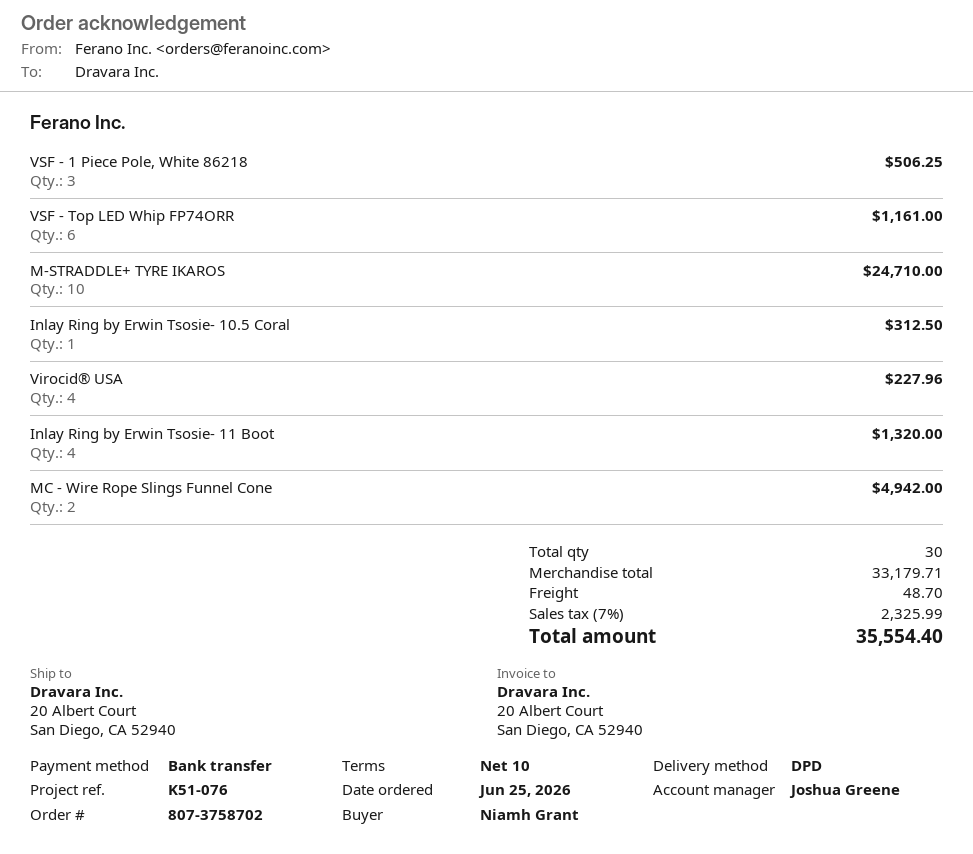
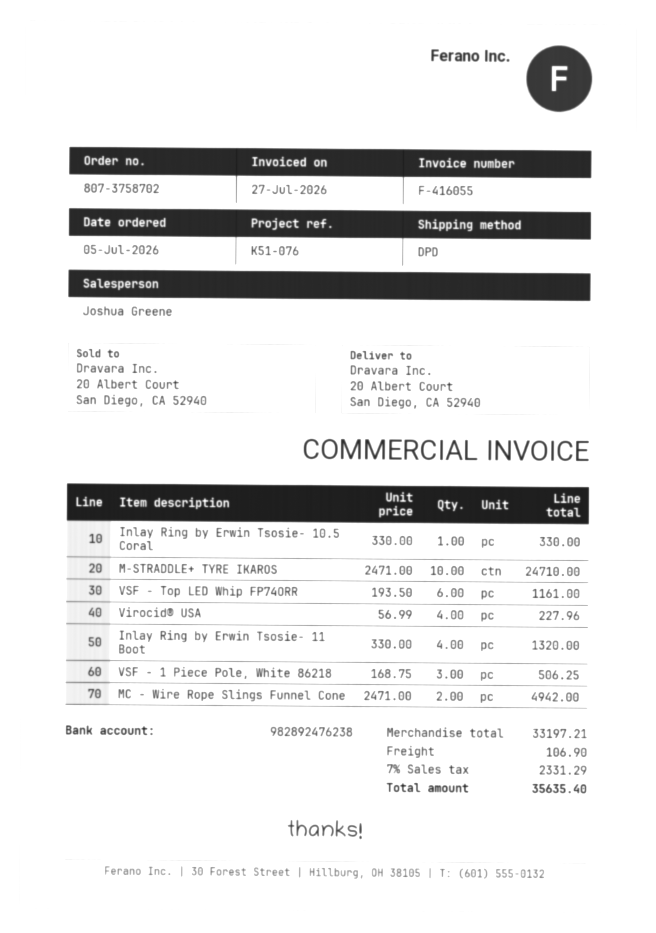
order date: 2026-06-25 -> 2026-07-05
Inlay Ring by Erwin Tsosie- 10.5 Coral: 1 for 312.50 -> 1 for 330.00
subtotal: 33179.71 -> 33197.21
shipping: 48.70 -> 106.90
tax: 7% = 2325.99 -> 7% = 2331.29
total: 35554.40 -> 35635.40

